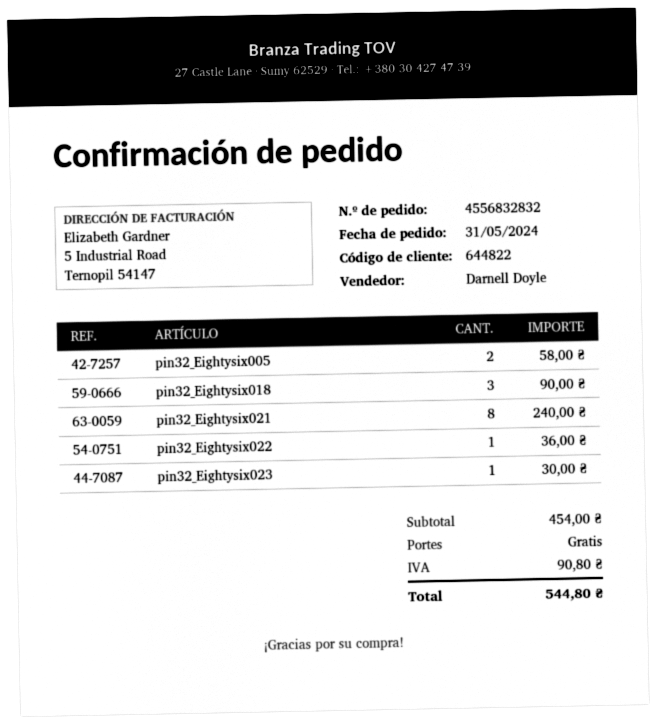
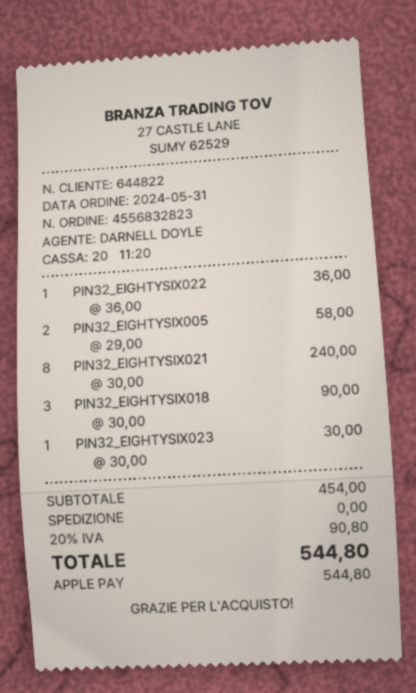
order number: 4556832832 -> 4556832823

